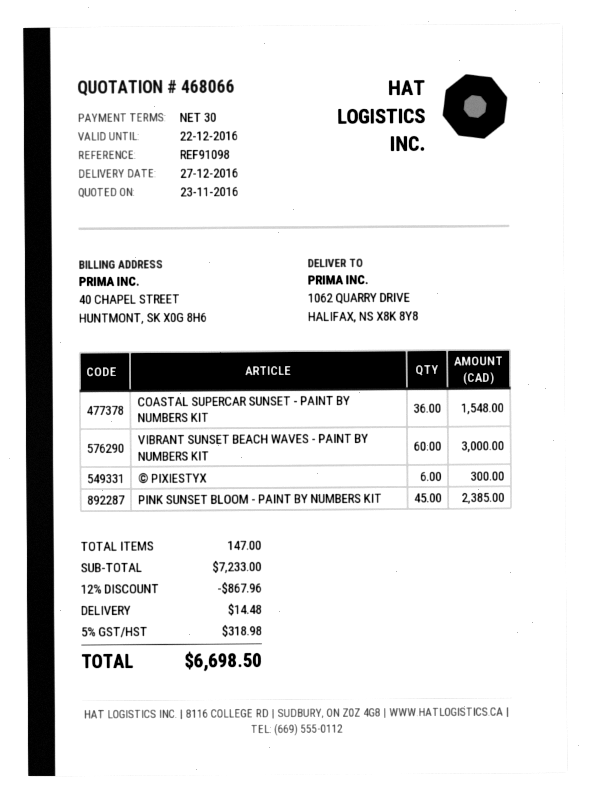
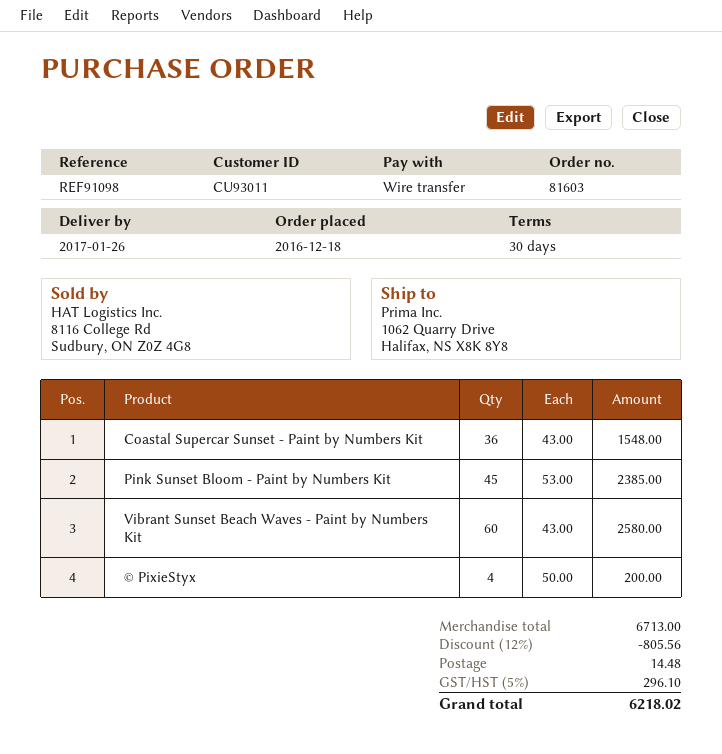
delivery date: 2016-12-27 -> 2017-01-26
VIBRANT SUNSET BEACH WAVES - PAINT BY NUMBERS KIT: 60 for 3000.00 -> 60 for 2580.00
© PIXIESTYX: 6 for 300.00 -> 4 for 200.00
subtotal: 7233.00 -> 6713.00
discount: 12% = 867.96 -> 12% = 805.56
tax: 5% = 318.98 -> 5% = 296.10
total: 6698.50 -> 6218.02

